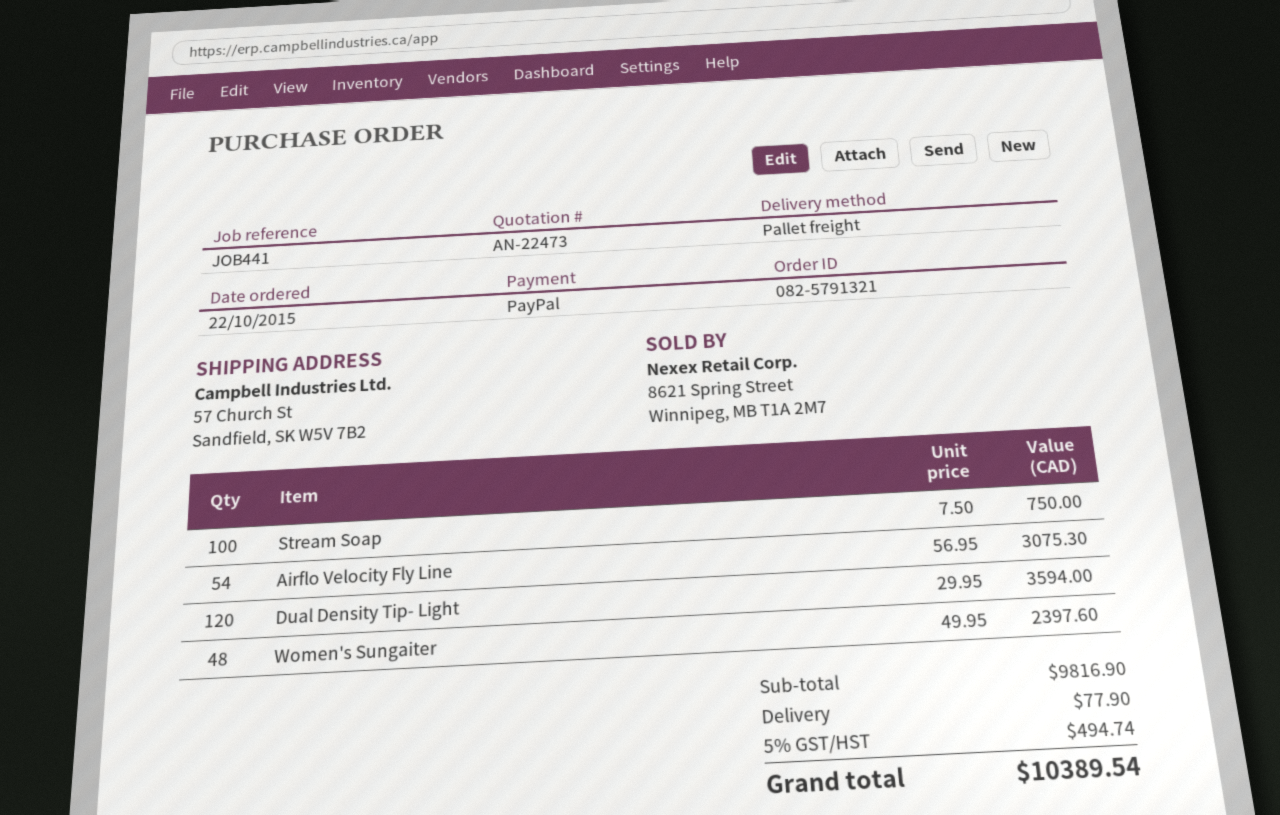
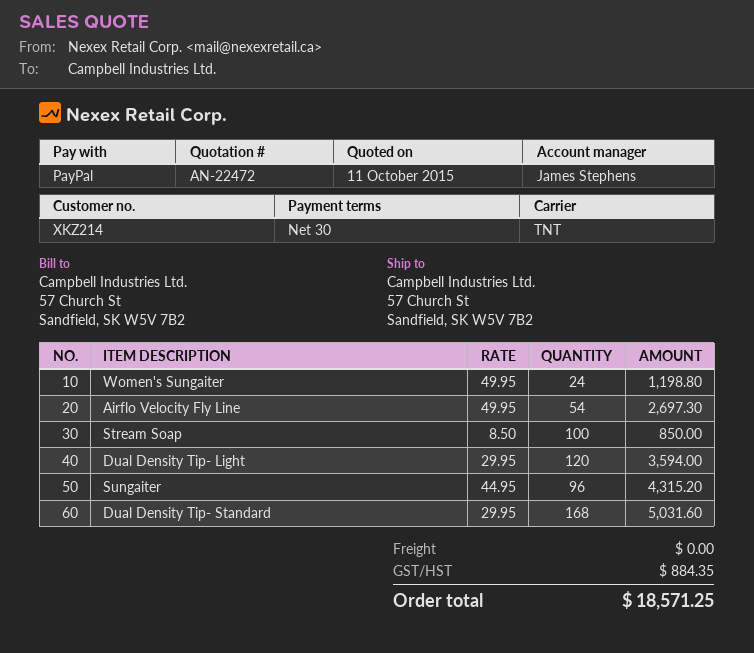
quote number: AN-22473 -> AN-22472
shipping method: pallet freight -> TNT
Stream Soap: 100 x 7.50 = 750.00 -> 100 x 8.50 = 850.00
Airflo Velocity Fly Line: 54 x 56.95 = 3075.30 -> 54 x 49.95 = 2697.30
Women's Sungaiter: 48 x 49.95 = 2397.60 -> 24 x 49.95 = 1198.80
Sungaiter: none -> 96 x 44.95 = 4315.20
Dual Density Tip- Standard: none -> 168 x 29.95 = 5031.60
shipping: 77.90 -> 0.00
tax: 494.74 -> 884.35
total: 10389.54 -> 18571.25

